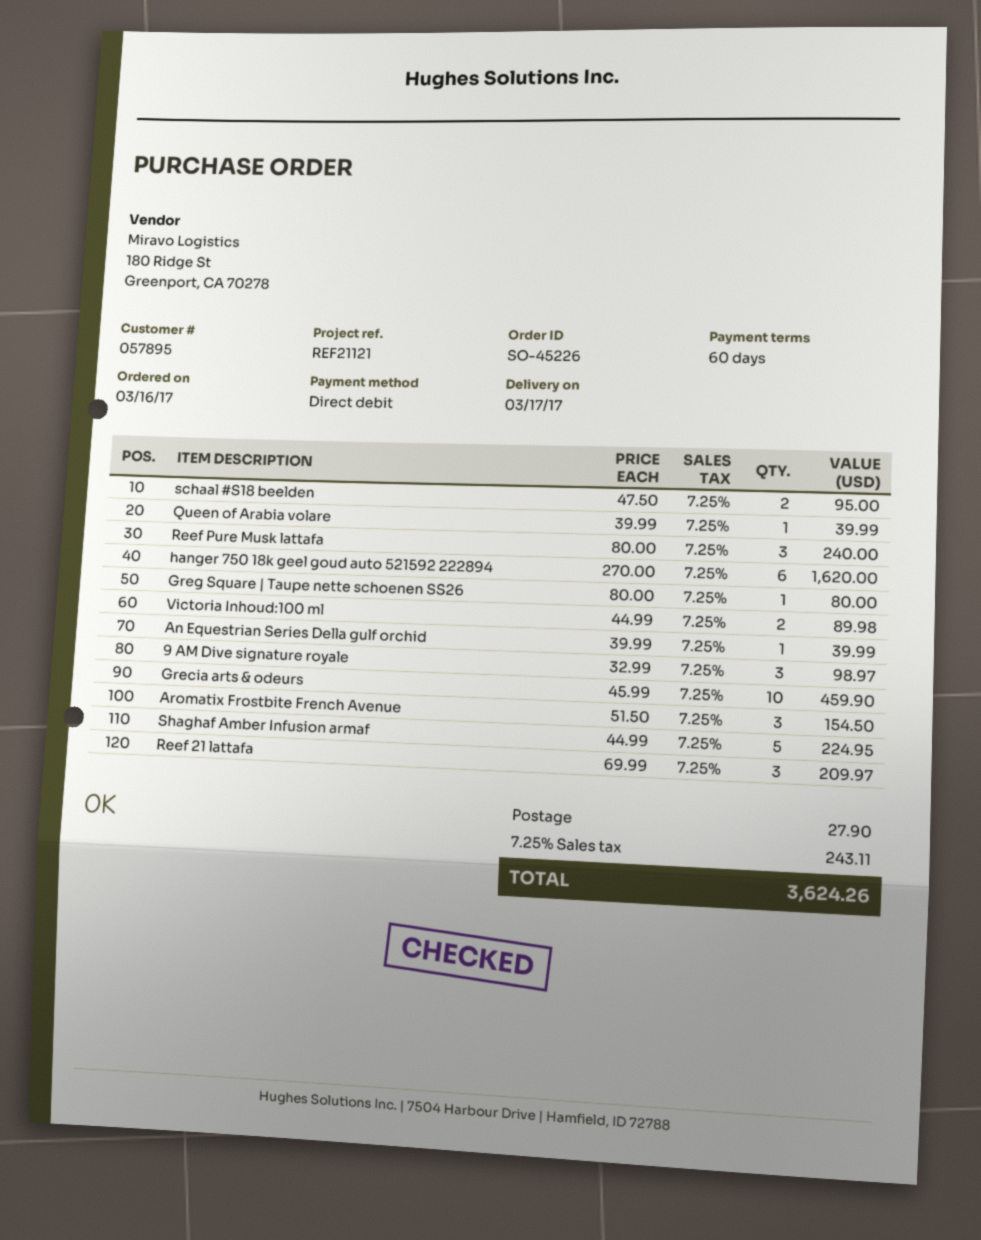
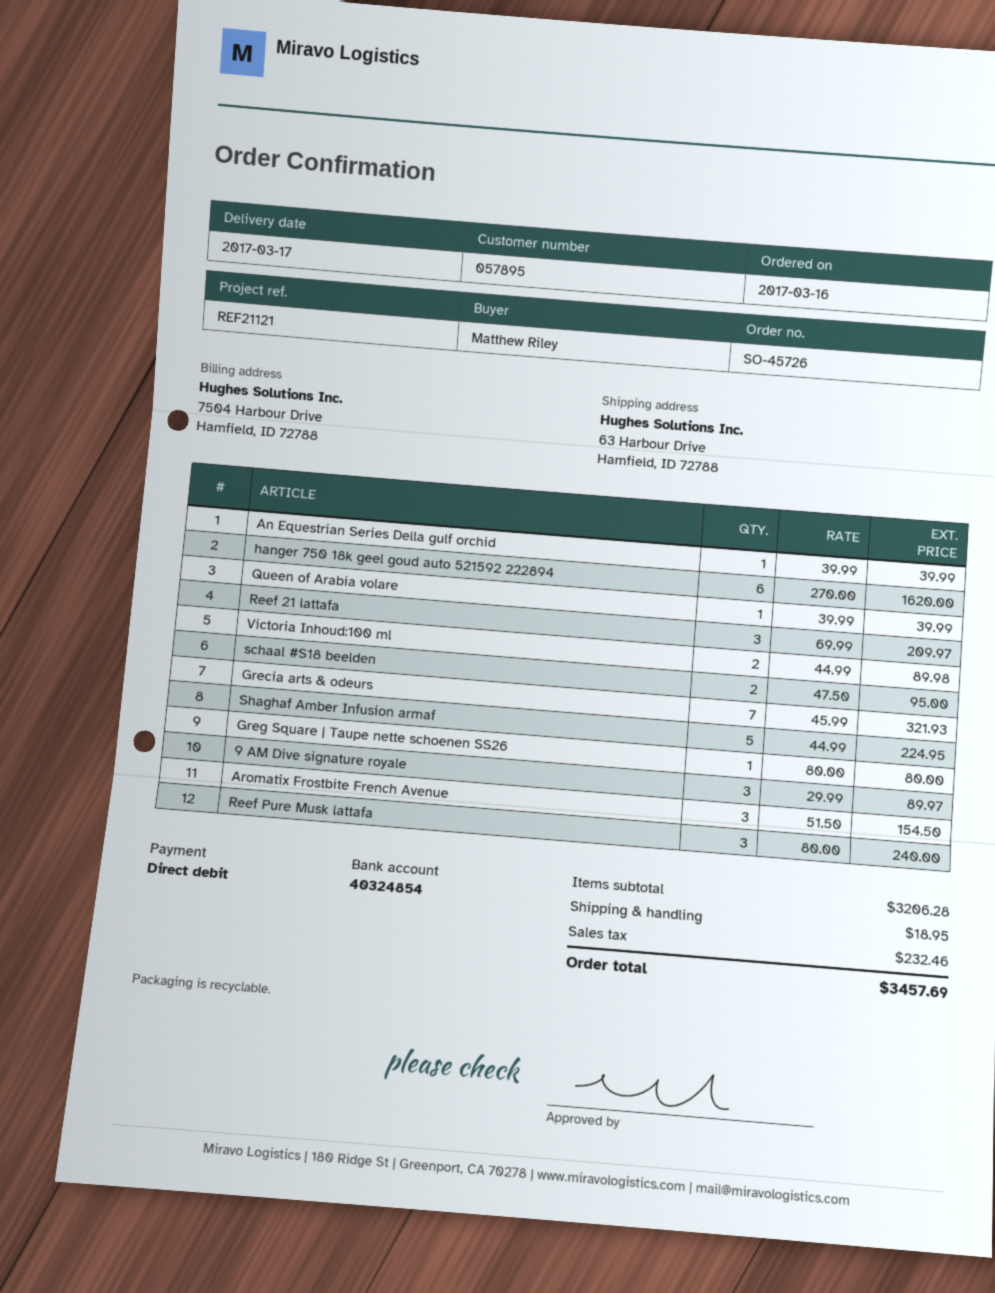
order number: SO-45226 -> SO-45726
9 AM Dive signature royale: 3 x 32.99 = 98.97 -> 3 x 29.99 = 89.97
Grecia arts & odeurs: 10 x 45.99 = 459.90 -> 7 x 45.99 = 321.93
shipping: 27.90 -> 18.95
tax: 243.11 -> 232.46
total: 3624.26 -> 3457.69

